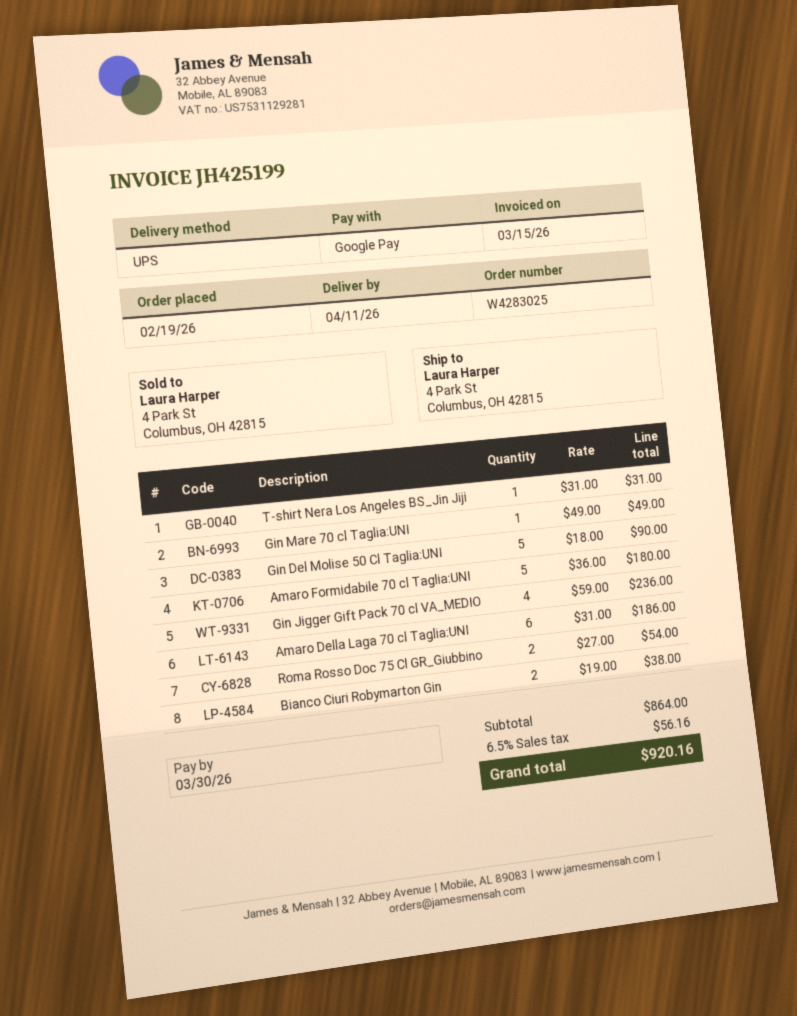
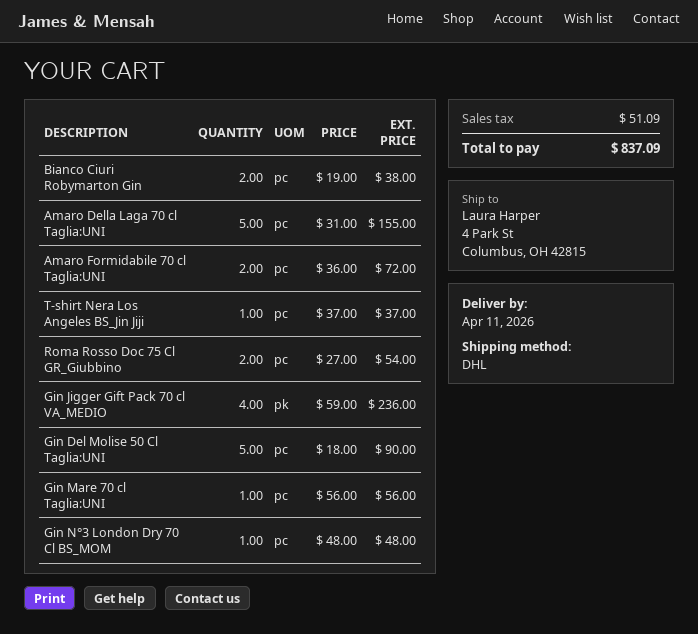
shipping method: UPS -> DHL
T-shirt Nera Los Angeles BS_Jin Jiji: 1 x 31.00 = 31.00 -> 1 x 37.00 = 37.00
Gin Mare 70 cl Taglia:UNI: 1 x 49.00 = 49.00 -> 1 x 56.00 = 56.00
Amaro Formidabile 70 cl Taglia:UNI: 5 x 36.00 = 180.00 -> 2 x 36.00 = 72.00
Amaro Della Laga 70 cl Taglia:UNI: 6 x 31.00 = 186.00 -> 5 x 31.00 = 155.00
Gin N°3 London Dry 70 Cl BS_MOM: none -> 1 x 48.00 = 48.00
tax: 56.16 -> 51.09
total: 920.16 -> 837.09

